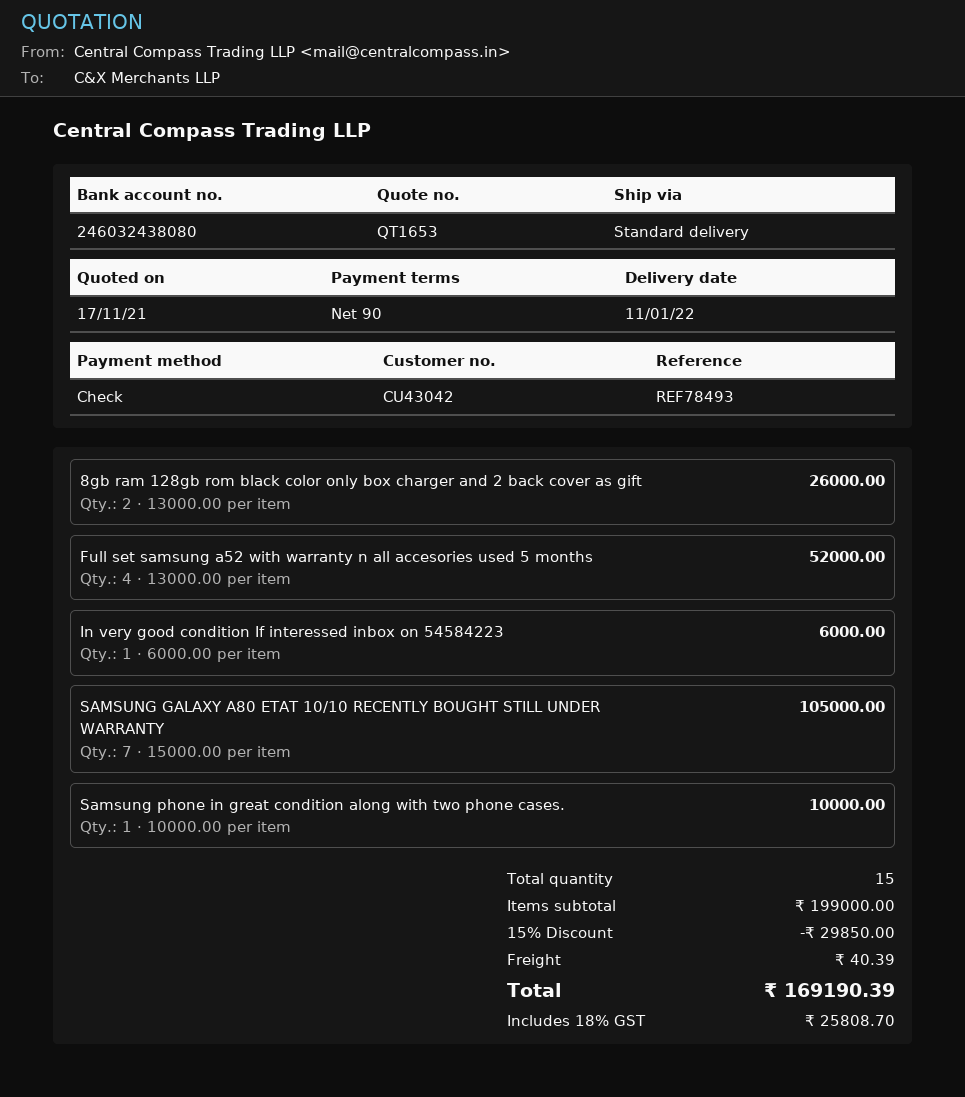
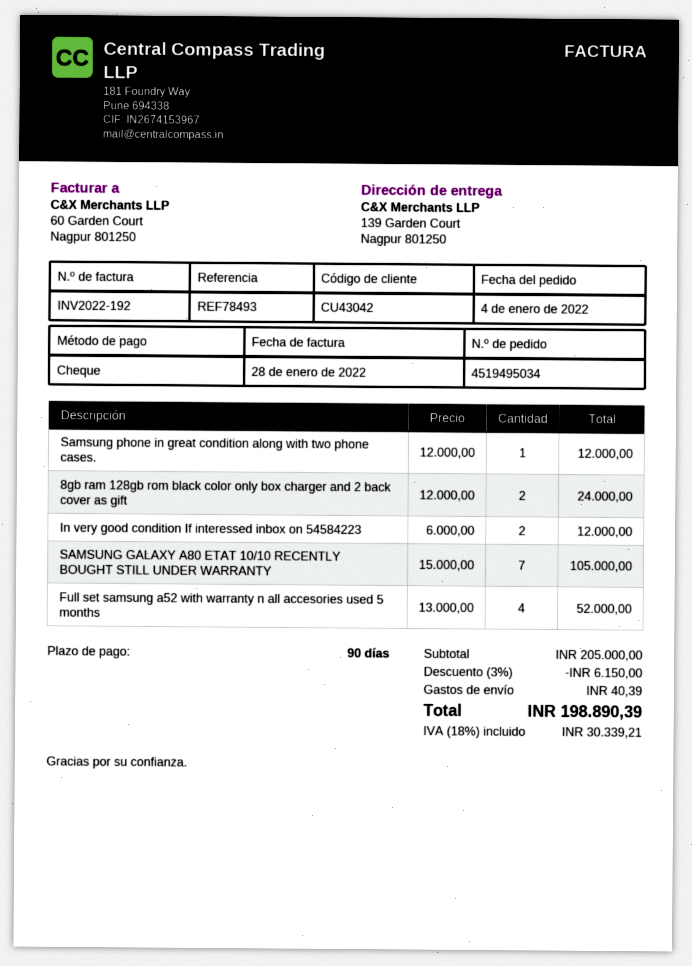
8gb ram 128gb rom black color only box charger and 2 back cover as gift: 2 x 13000.00 = 26000.00 -> 2 x 12000.00 = 24000.00
In very good condition If interessed inbox on 54584223: 1 x 6000.00 = 6000.00 -> 2 x 6000.00 = 12000.00
Samsung phone in great condition along with two phone cases.: 1 x 10000.00 = 10000.00 -> 1 x 12000.00 = 12000.00
subtotal: 199000.00 -> 205000.00
discount: 15% = 29850.00 -> 3% = 6150.00
tax: 18% = 25808.70 -> 18% = 30339.21
total: 169190.39 -> 198890.39

